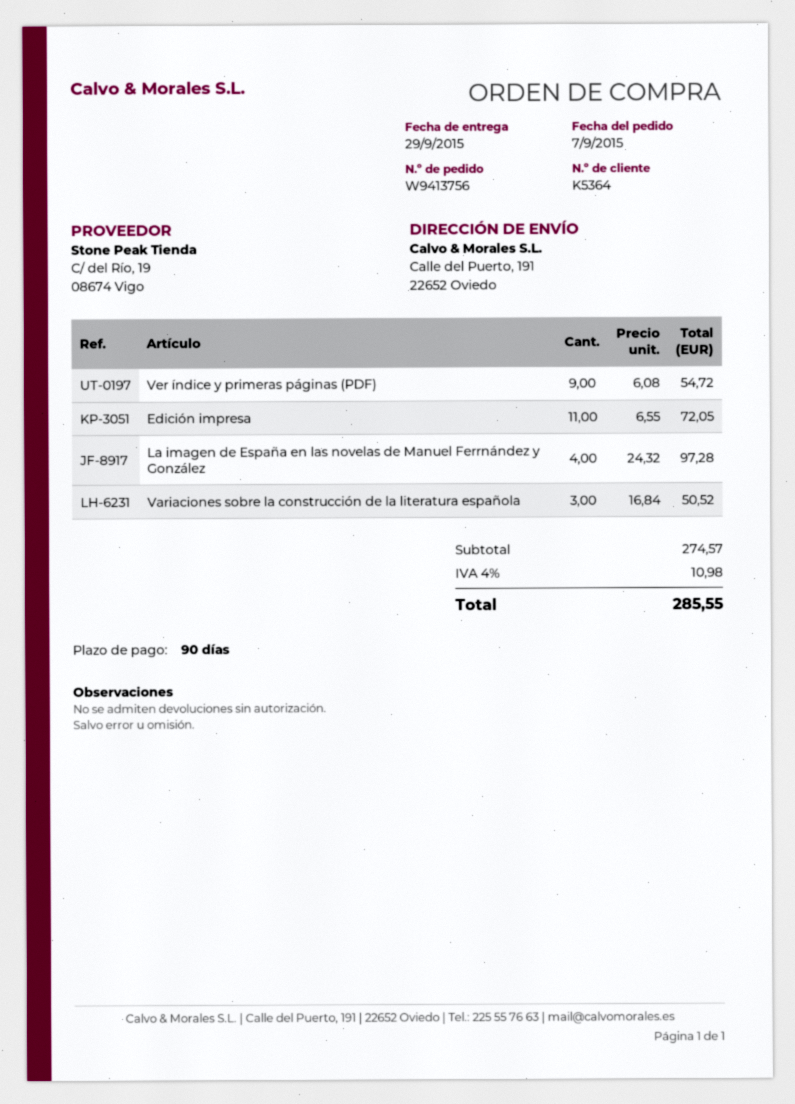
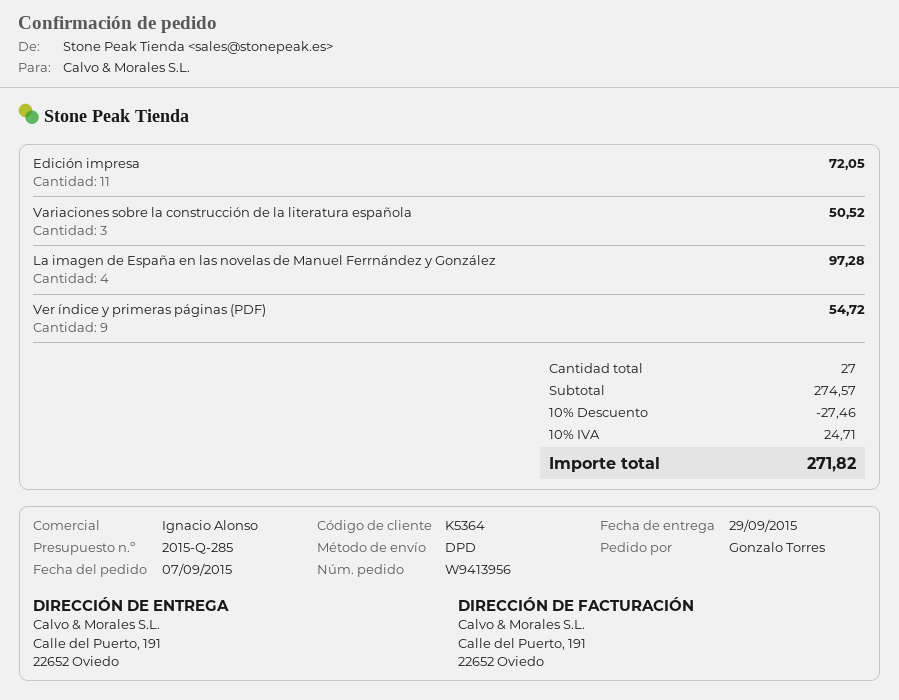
order number: W9413756 -> W9413956
discount: none -> 10% = 27.46
tax: 4% = 10.98 -> 10% = 24.71
total: 285.55 -> 271.82

